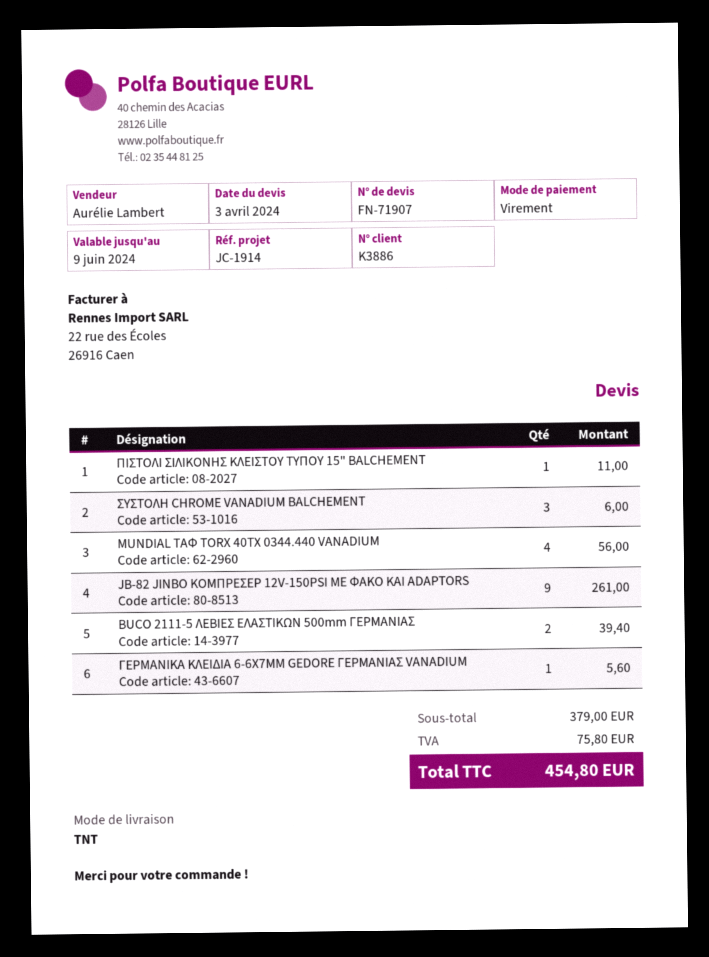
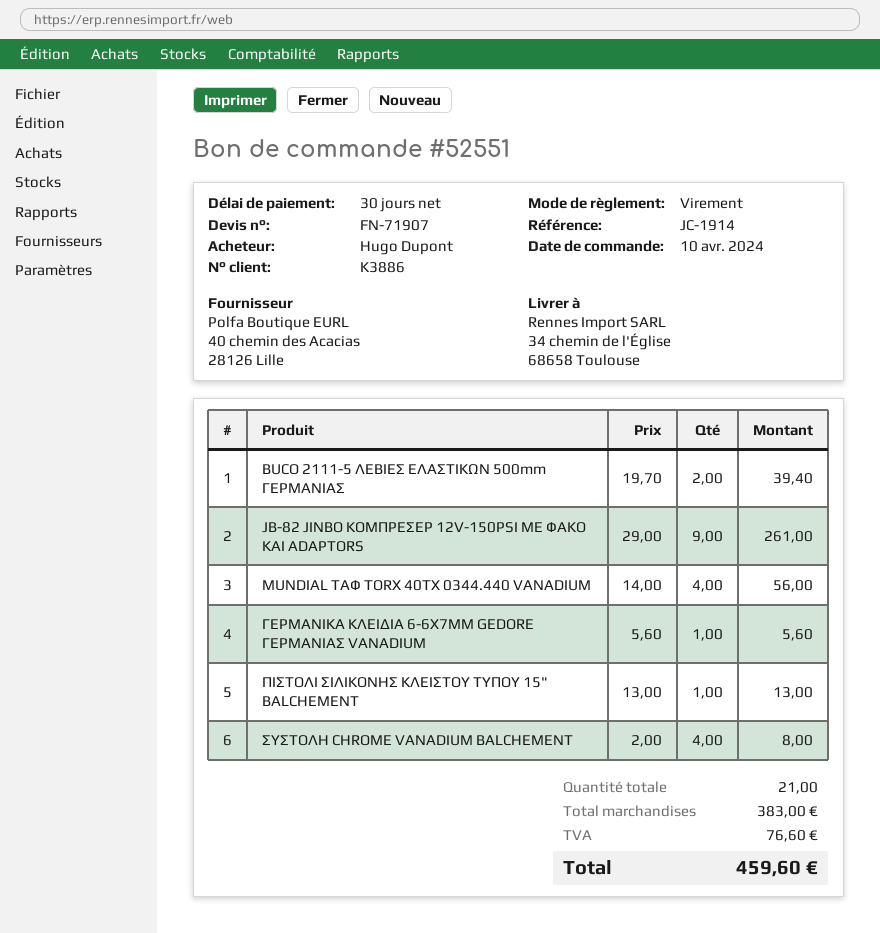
ΠΙΣΤΟΛΙ ΣΙΛΙΚΟΝΗΣ ΚΛΕΙΣΤΟΥ ΤΥΠΟΥ 15" BALCHEMENT: 1 for 11.00 -> 1 for 13.00
ΣΥΣΤΟΛH CHROME VANADIUM BALCHEMENT: 3 for 6.00 -> 4 for 8.00
subtotal: 379.00 -> 383.00
tax: 75.80 -> 76.60
total: 454.80 -> 459.60

